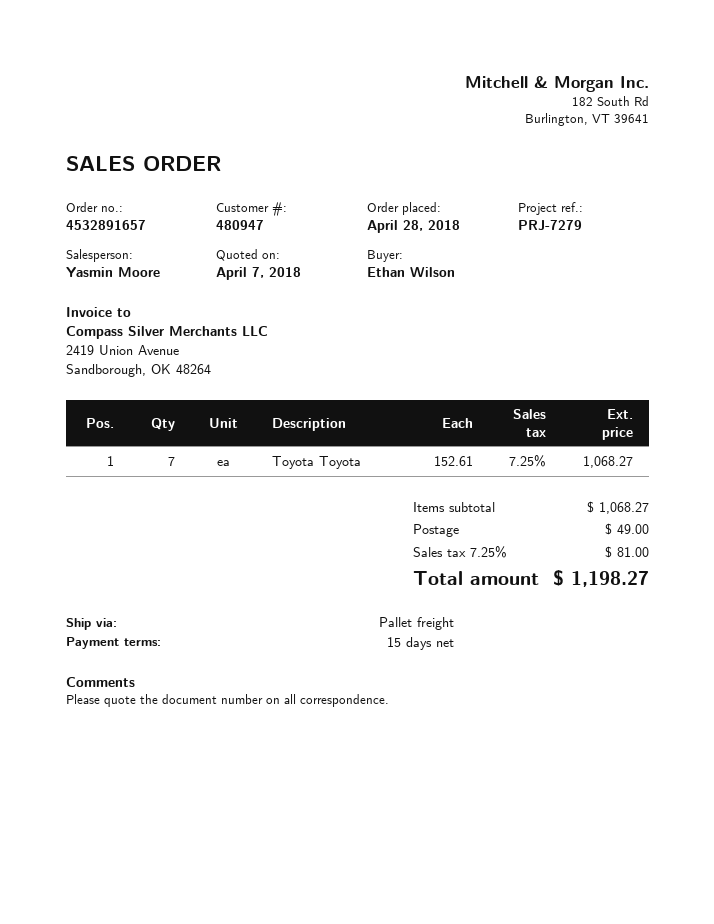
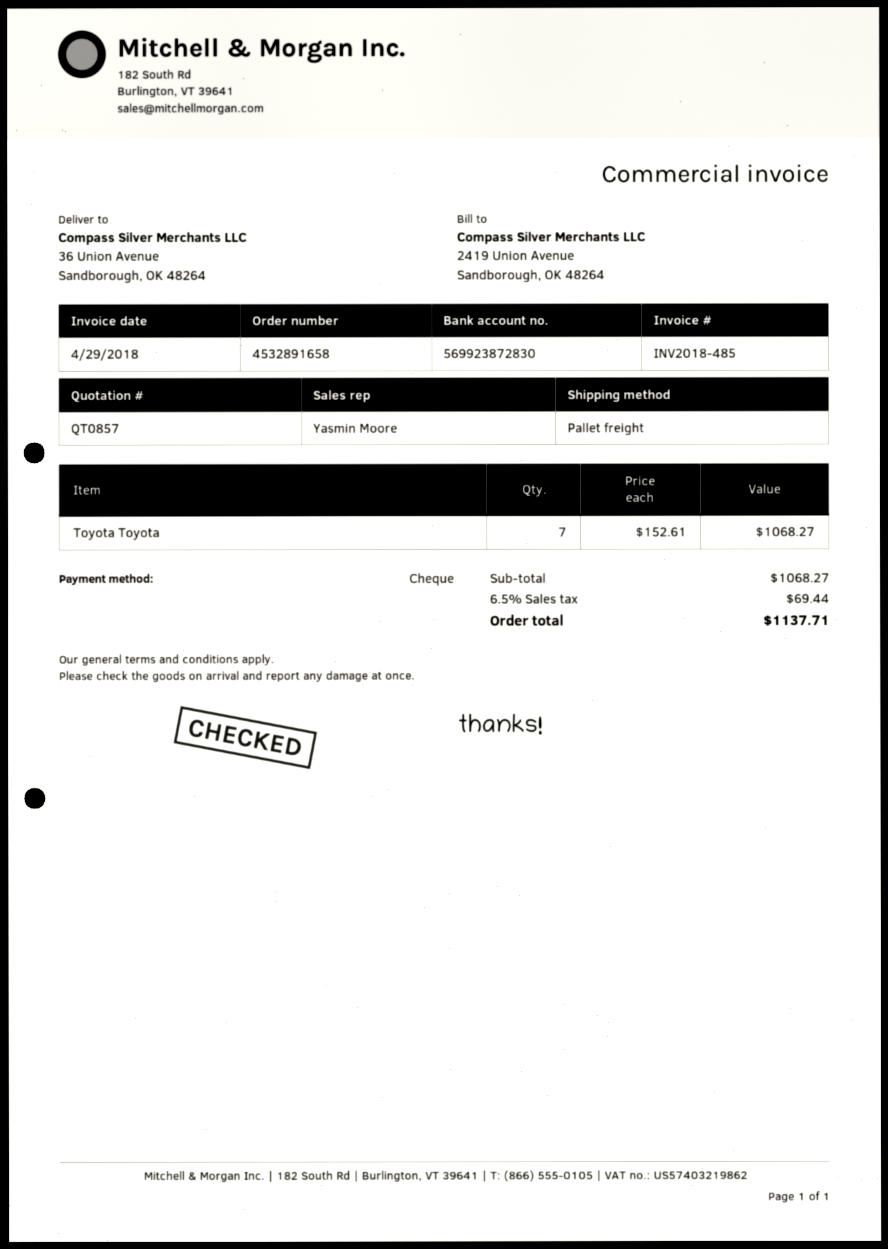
order number: 4532891657 -> 4532891658
shipping: 49.00 -> none
tax: 7.25% = 81.00 -> 6.5% = 69.44
total: 1198.27 -> 1137.71

